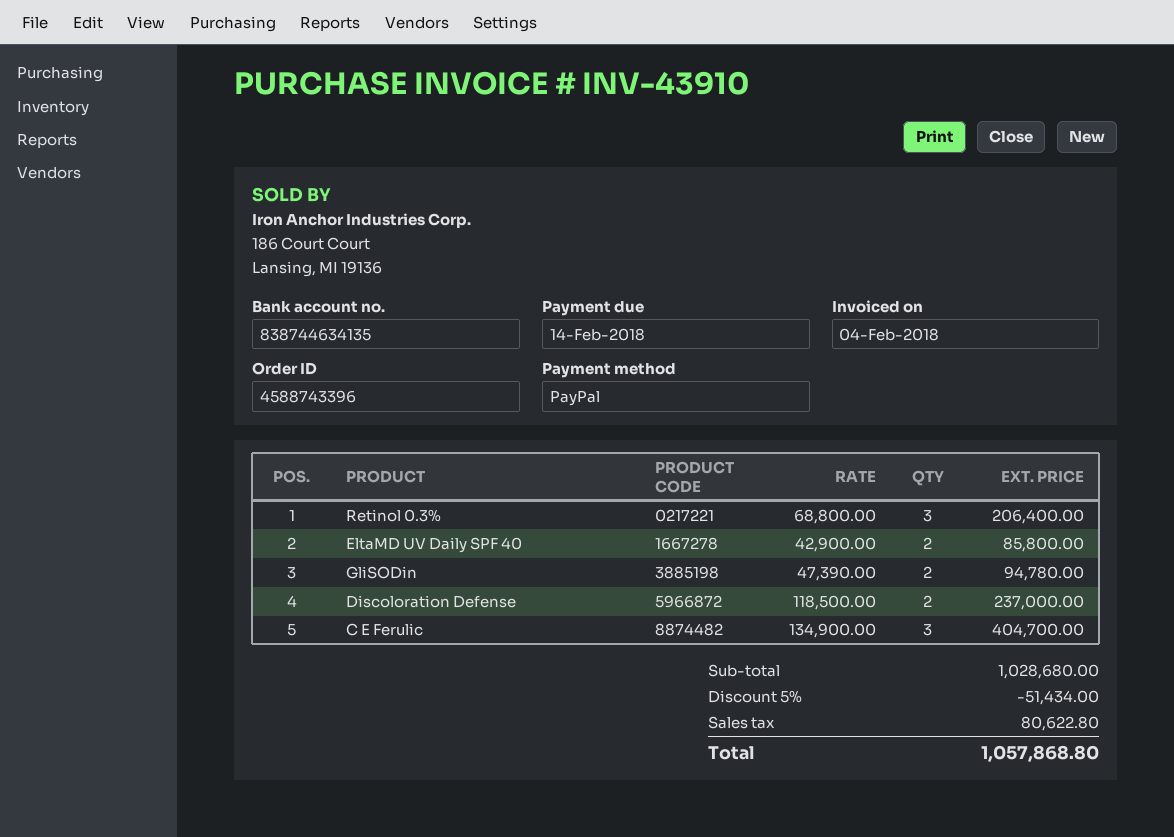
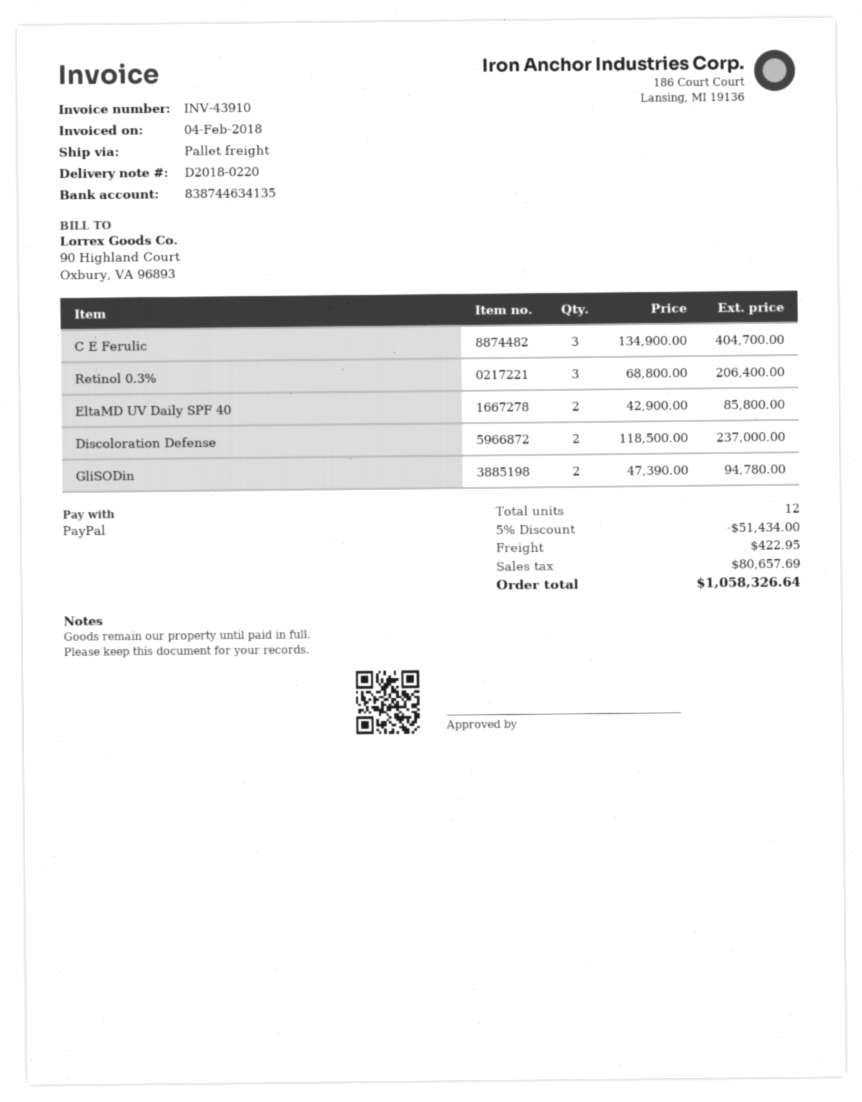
shipping: none -> 422.95
tax: 80622.80 -> 80657.69
total: 1057868.80 -> 1058326.64

